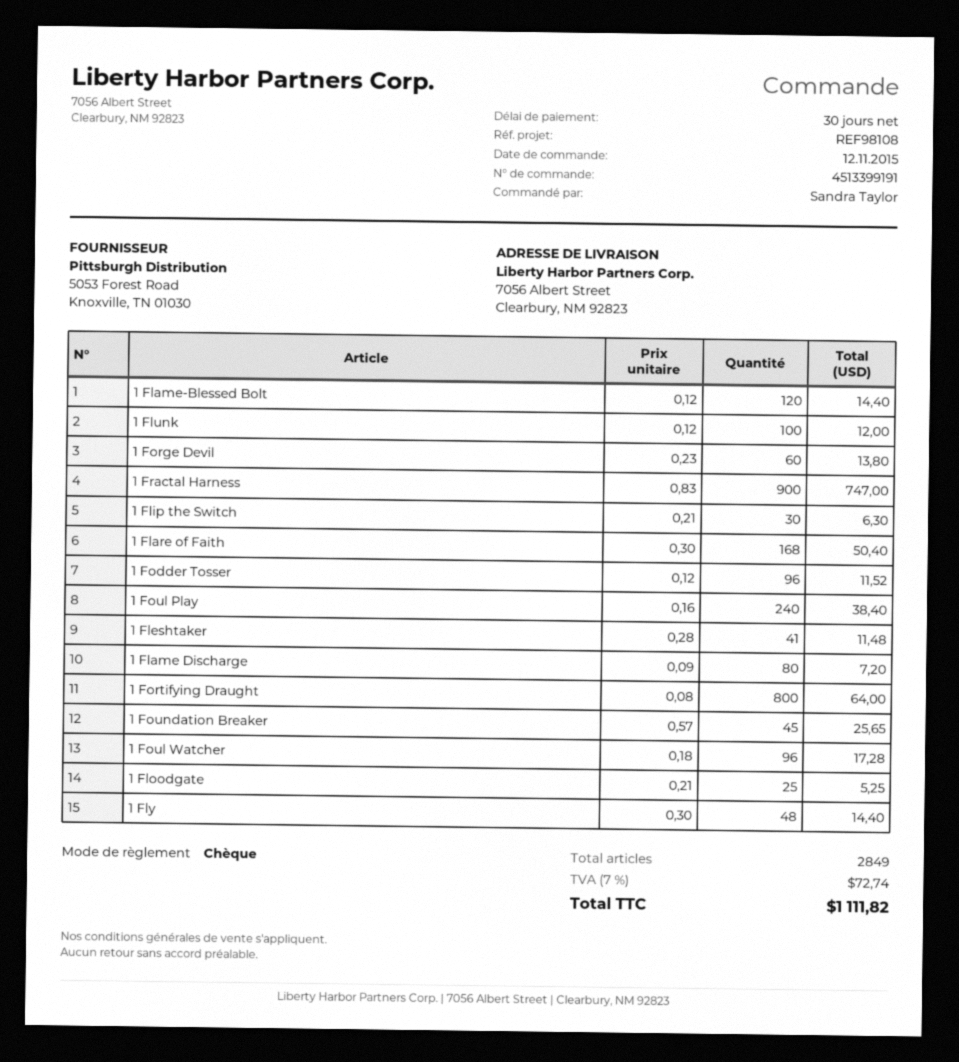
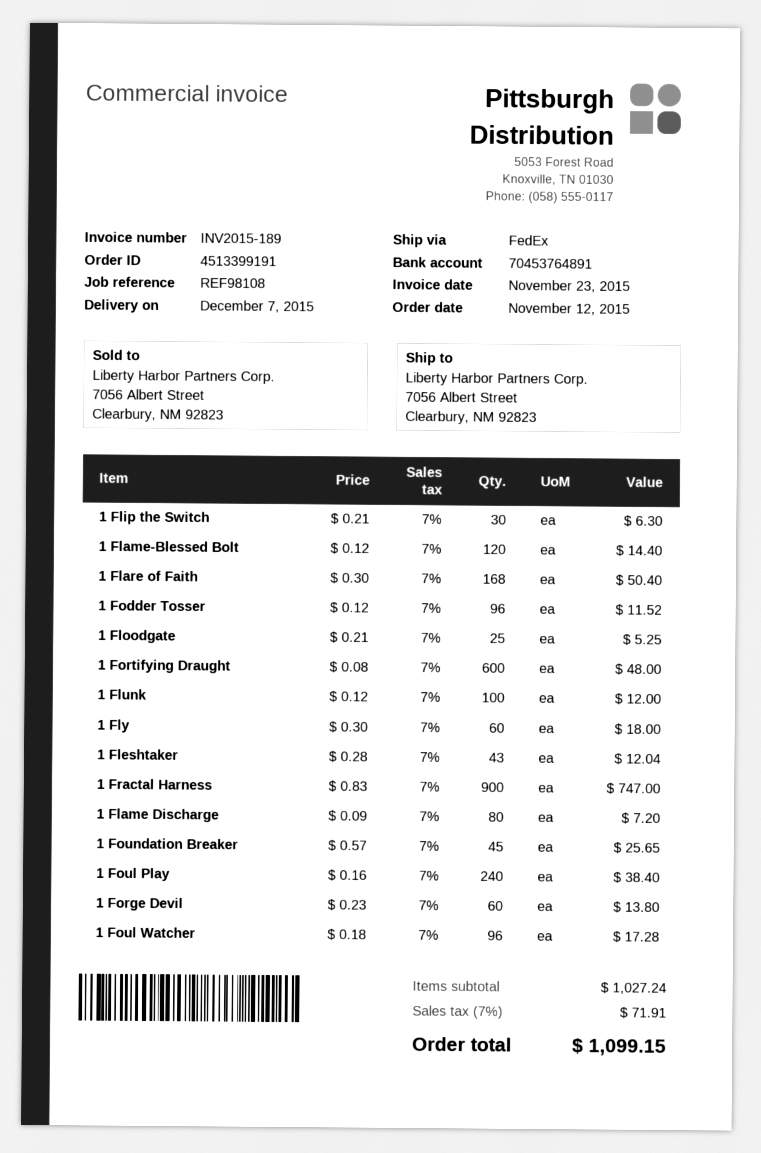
1 Fleshtaker: 41 x 0.28 = 11.48 -> 43 x 0.28 = 12.04
1 Fortifying Draught: 800 x 0.08 = 64.00 -> 600 x 0.08 = 48.00
1 Fly: 48 x 0.30 = 14.40 -> 60 x 0.30 = 18.00
tax: 7% = 72.74 -> 7% = 71.91
total: 1111.82 -> 1099.15

